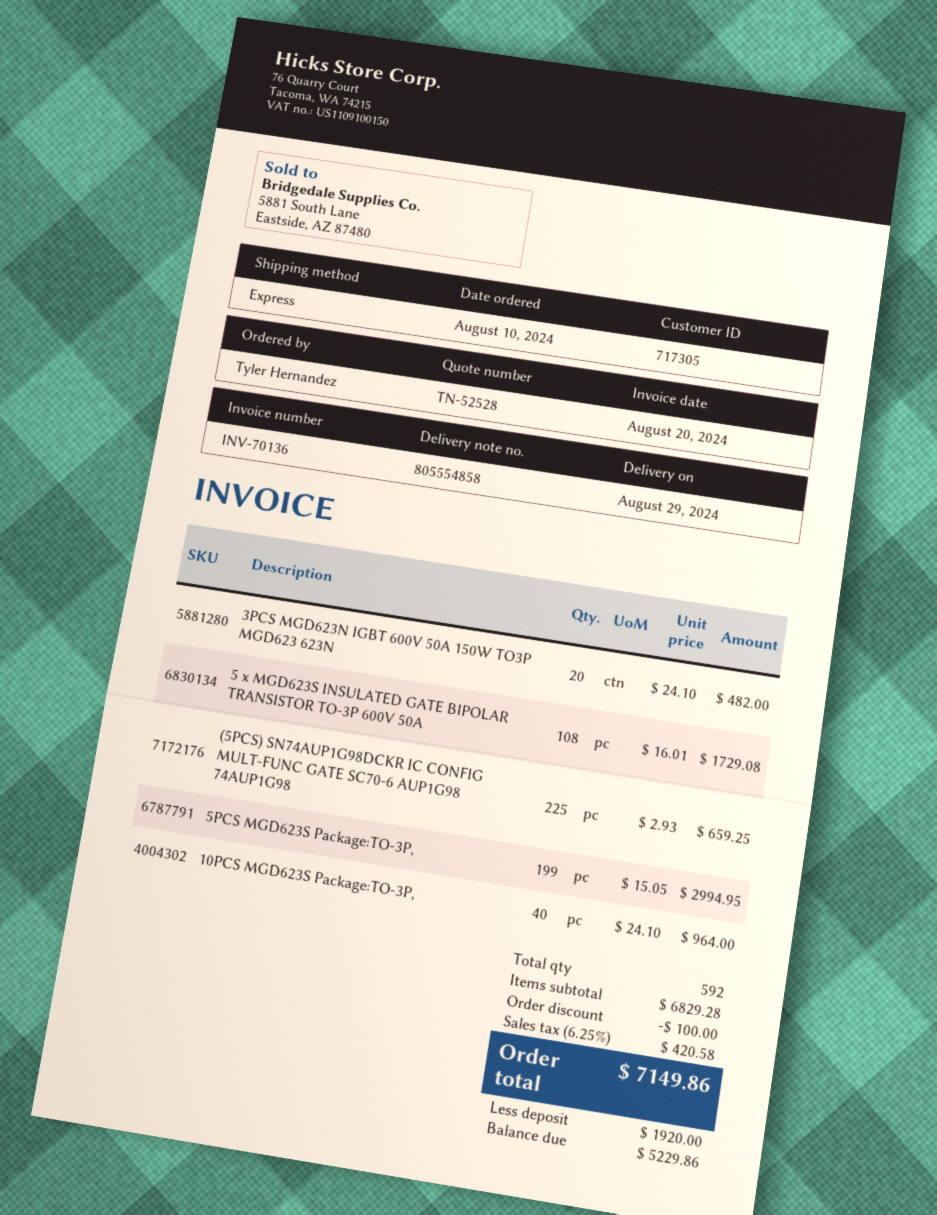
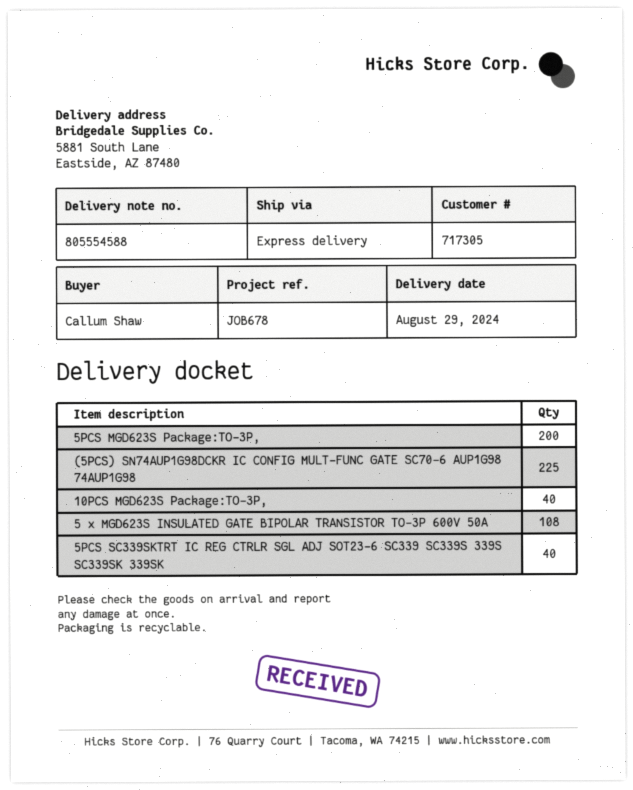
delivery note number: 805554858 -> 805554588
ordered by: Tyler Hernandez -> Callum Shaw
3PCS MGD623N IGBT 600V 50A 150W TO3P MGD623 623N: 20 -> none
5PCS MGD623S Package:TO-3P,: 199 -> 200
5PCS SC339SKTRT IC REG CTRLR SGL ADJ SOT23-6 SC339 SC339S 339S SC339SK 339SK: none -> 40

